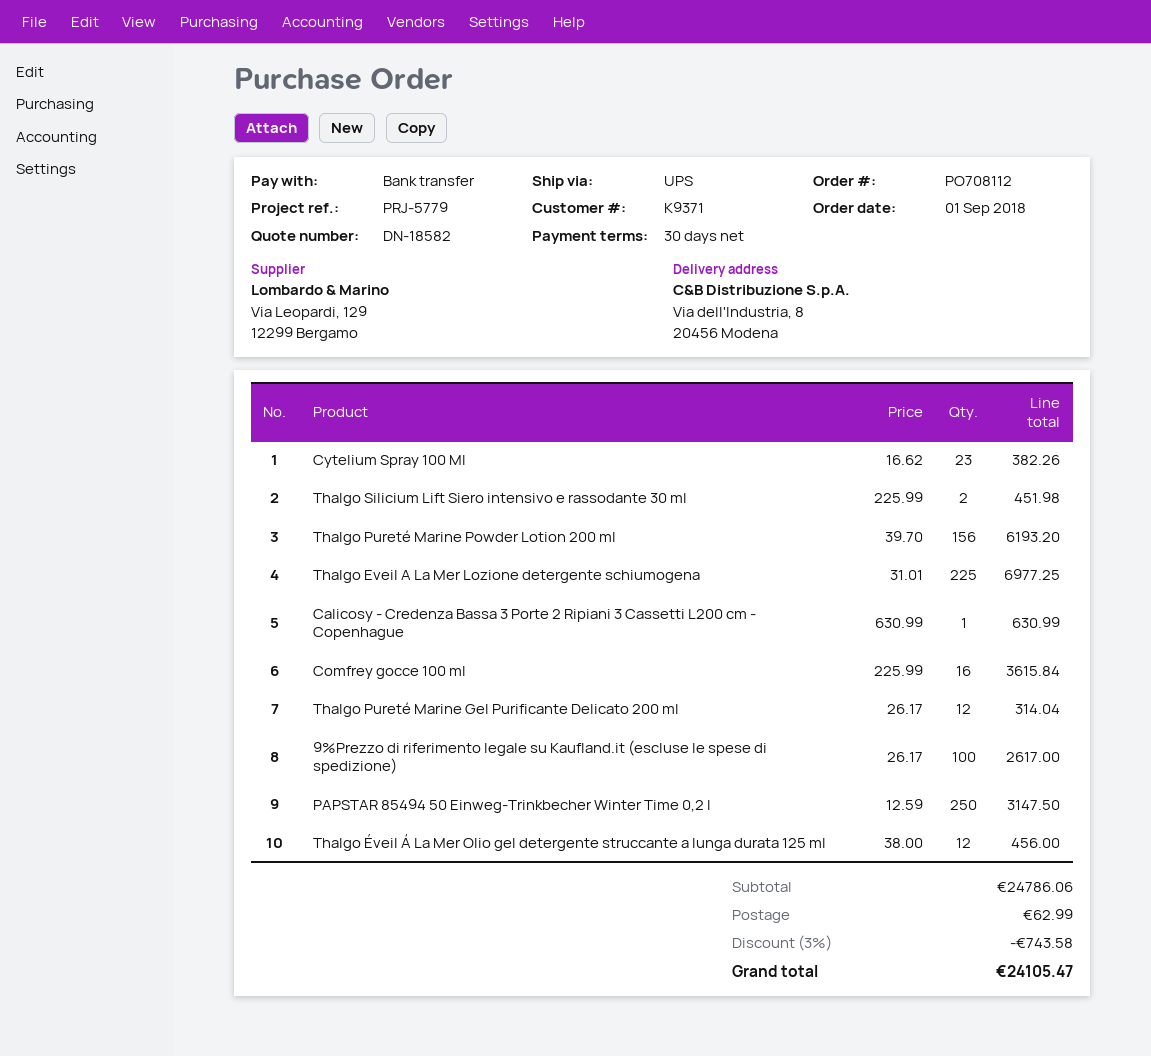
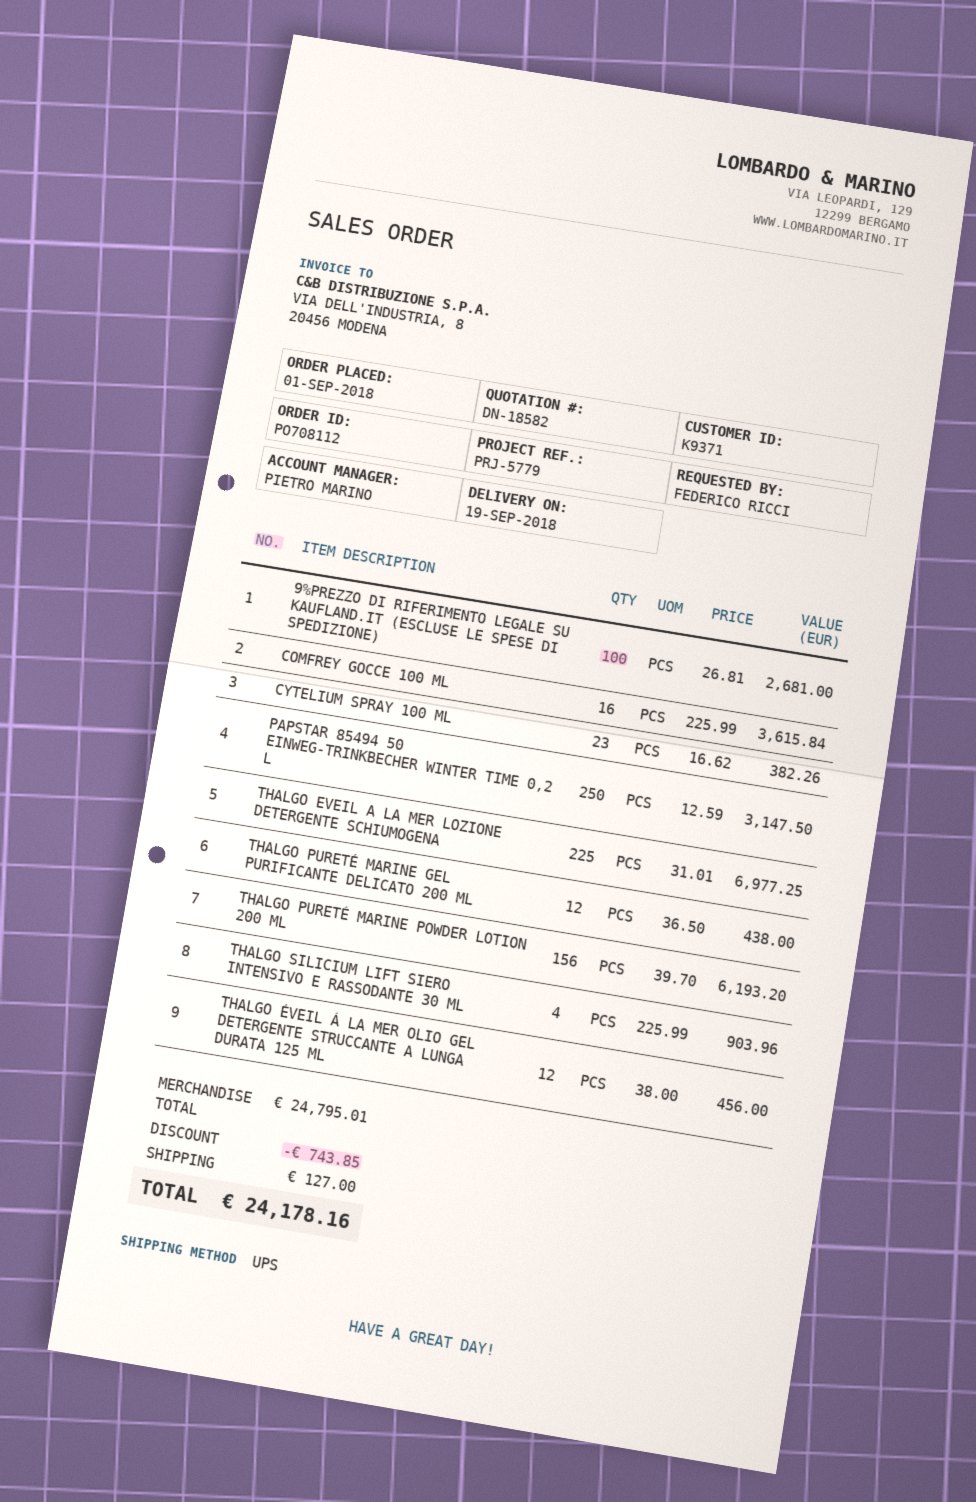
Thalgo Silicium Lift Siero intensivo e rassodante 30 ml: 2 x 225.99 = 451.98 -> 4 x 225.99 = 903.96
Calicosy - Credenza Bassa 3 Porte 2 Ripiani 3 Cassetti L200 cm - Copenhague: 1 x 630.99 = 630.99 -> none
Thalgo Pureté Marine Gel Purificante Delicato 200 ml: 12 x 26.17 = 314.04 -> 12 x 36.50 = 438.00
9%Prezzo di riferimento legale su Kaufland.it (escluse le spese di spedizione): 100 x 26.17 = 2617.00 -> 100 x 26.81 = 2681.00
subtotal: 24786.06 -> 24795.01
discount: 743.58 -> 743.85
shipping: 62.99 -> 127.00
total: 24105.47 -> 24178.16

